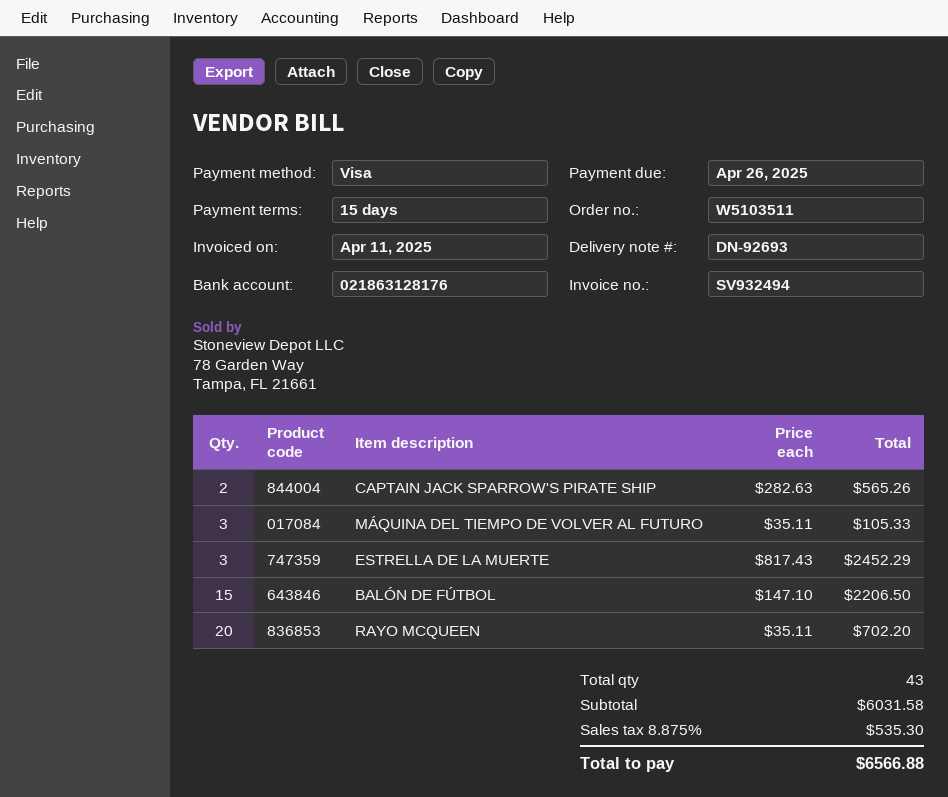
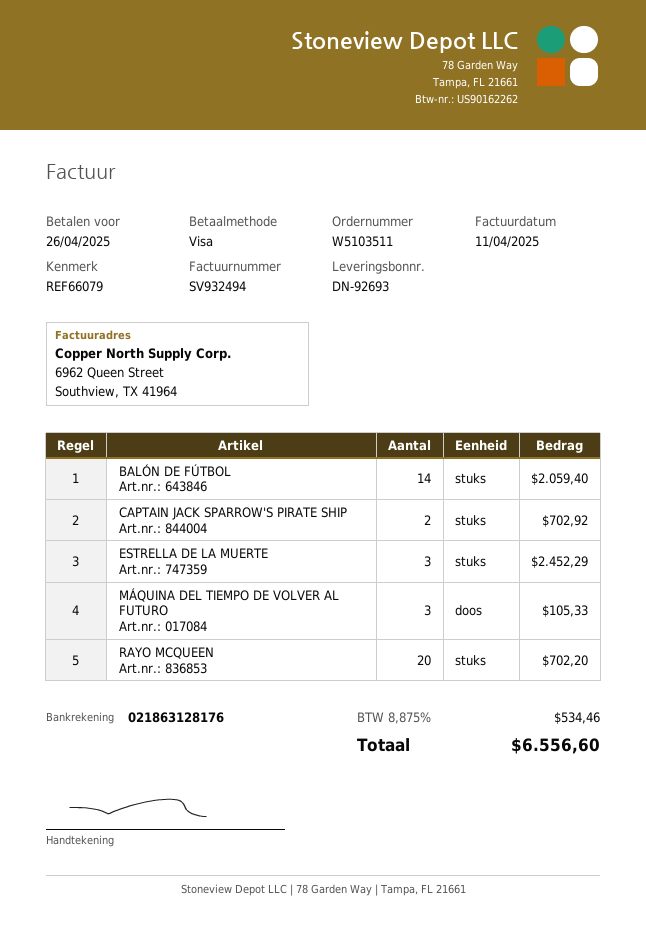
CAPTAIN JACK SPARROW'S PIRATE SHIP: 2 for 565.26 -> 2 for 702.92
BALÓN DE FÚTBOL: 15 for 2206.50 -> 14 for 2059.40
tax: 8.875% = 535.30 -> 8.875% = 534.46
total: 6566.88 -> 6556.60

